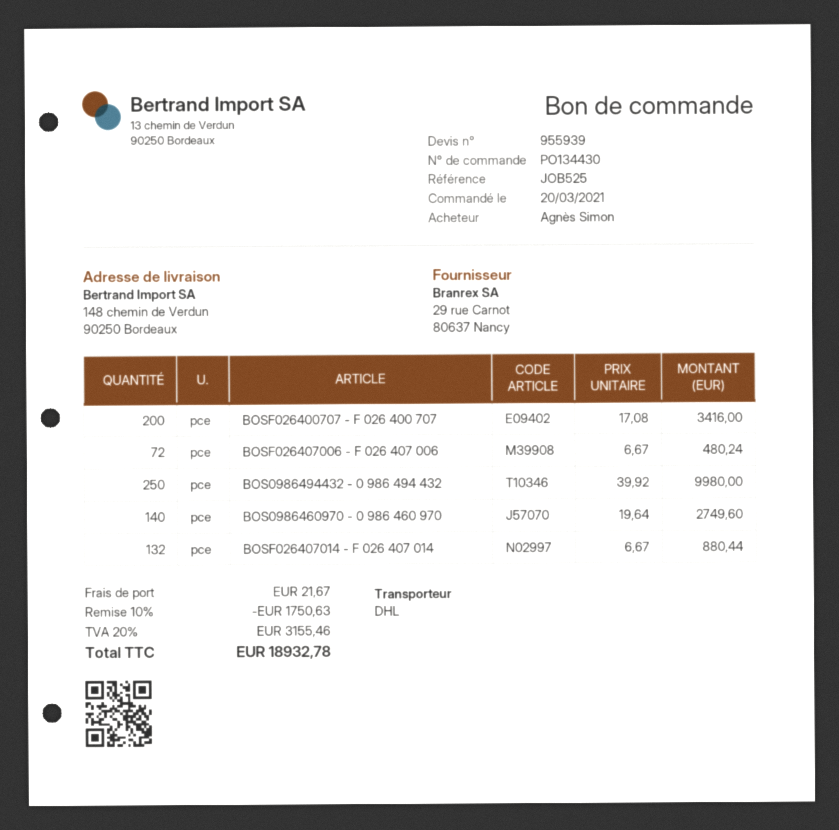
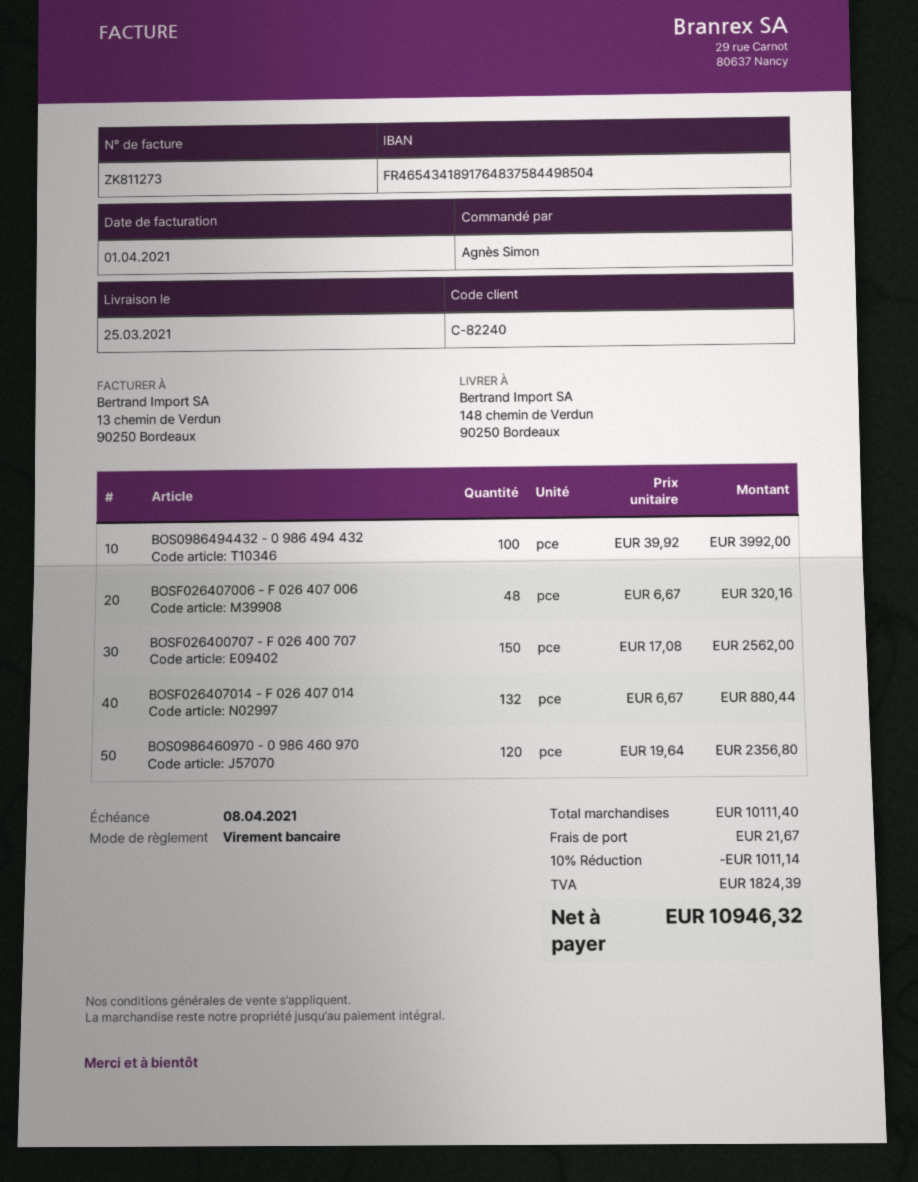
BOSF026400707 - F 026 400 707: 200 x 17.08 = 3416.00 -> 150 x 17.08 = 2562.00
BOSF026407006 - F 026 407 006: 72 x 6.67 = 480.24 -> 48 x 6.67 = 320.16
BOS0986494432 - 0 986 494 432: 250 x 39.92 = 9980.00 -> 100 x 39.92 = 3992.00
BOS0986460970 - 0 986 460 970: 140 x 19.64 = 2749.60 -> 120 x 19.64 = 2356.80
discount: 10% = 1750.63 -> 10% = 1011.14
tax: 3155.46 -> 1824.39
total: 18932.78 -> 10946.32

